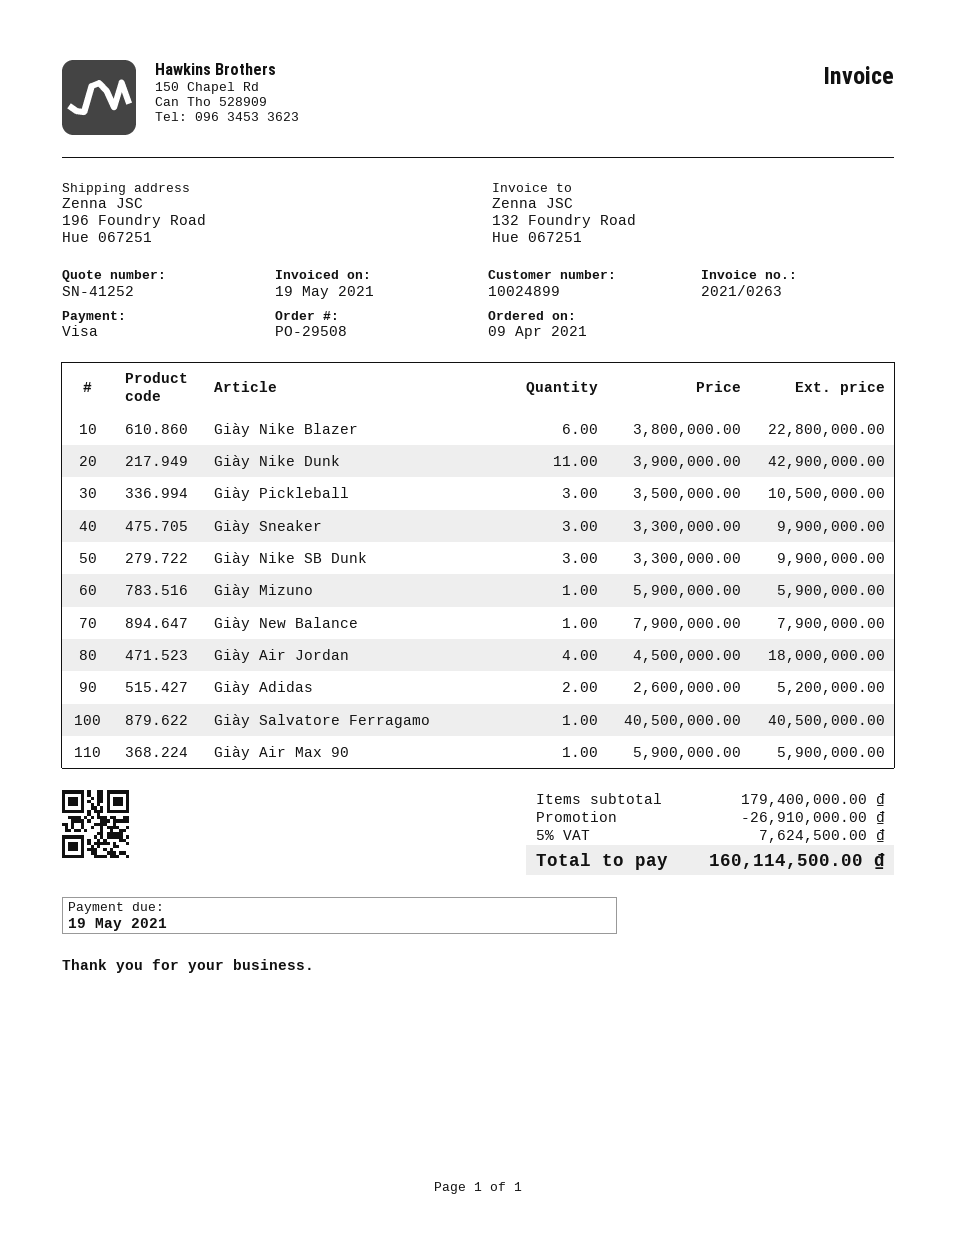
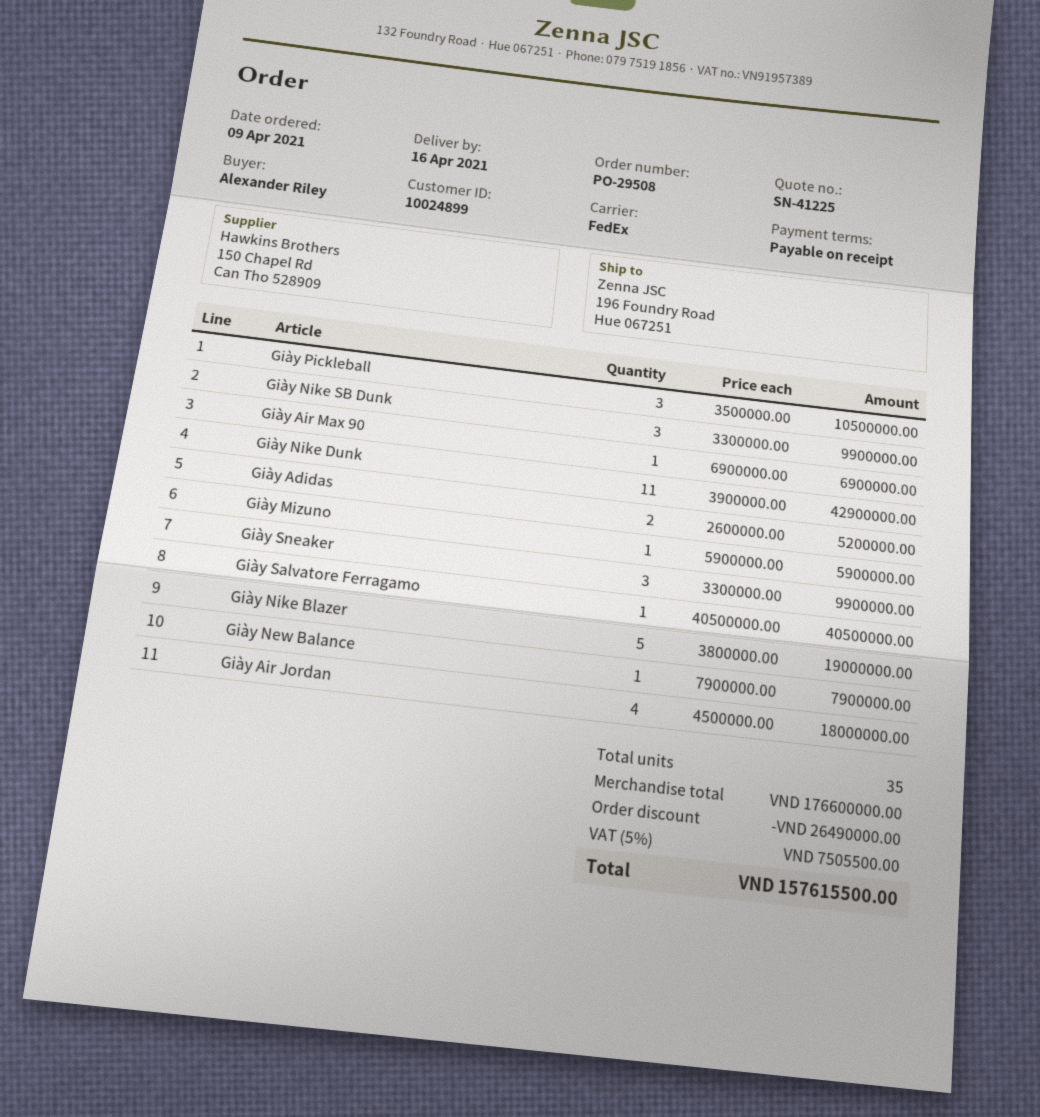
quote number: SN-41252 -> SN-41225
Giày Nike Blazer: 6 x 3800000.00 = 22800000.00 -> 5 x 3800000.00 = 19000000.00
Giày Air Max 90: 1 x 5900000.00 = 5900000.00 -> 1 x 6900000.00 = 6900000.00
subtotal: 179400000.00 -> 176600000.00
discount: 26910000.00 -> 26490000.00
tax: 5% = 7624500.00 -> 5% = 7505500.00
total: 160114500.00 -> 157615500.00

